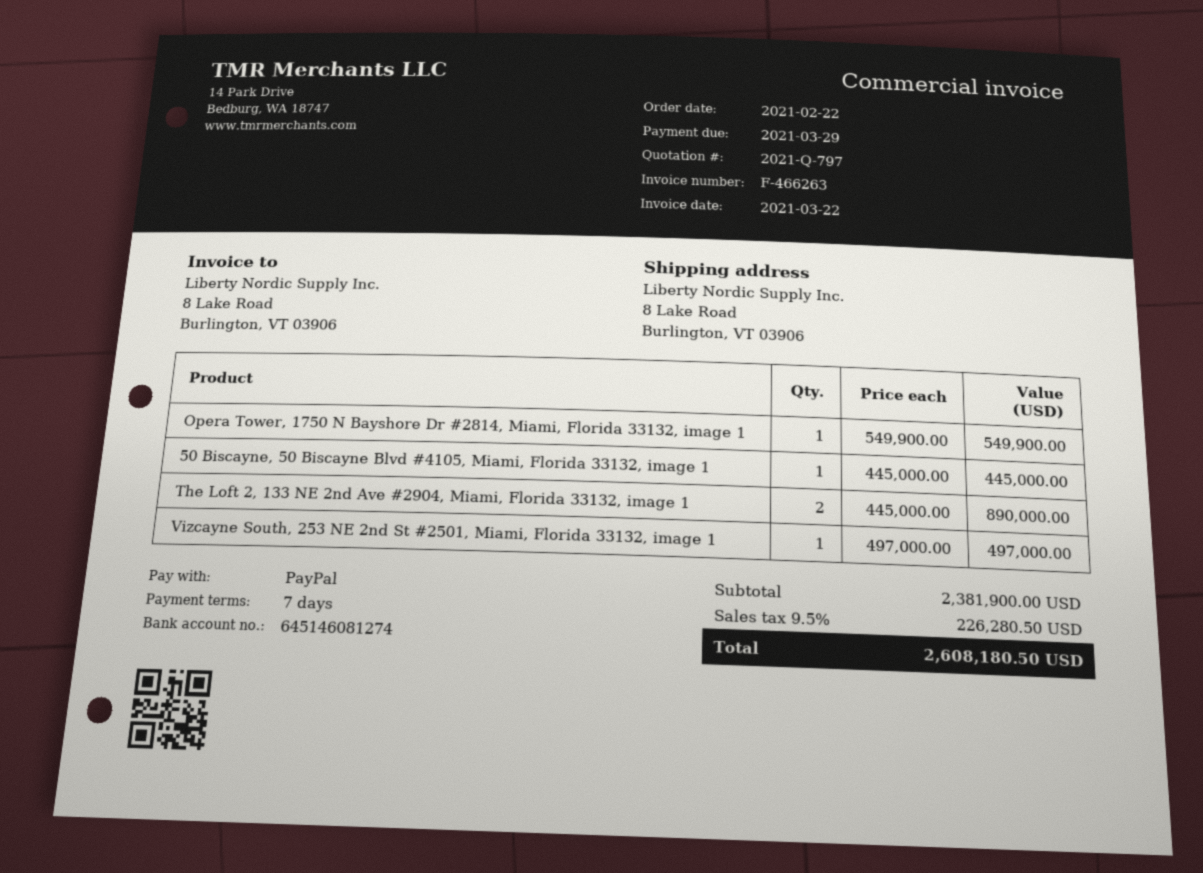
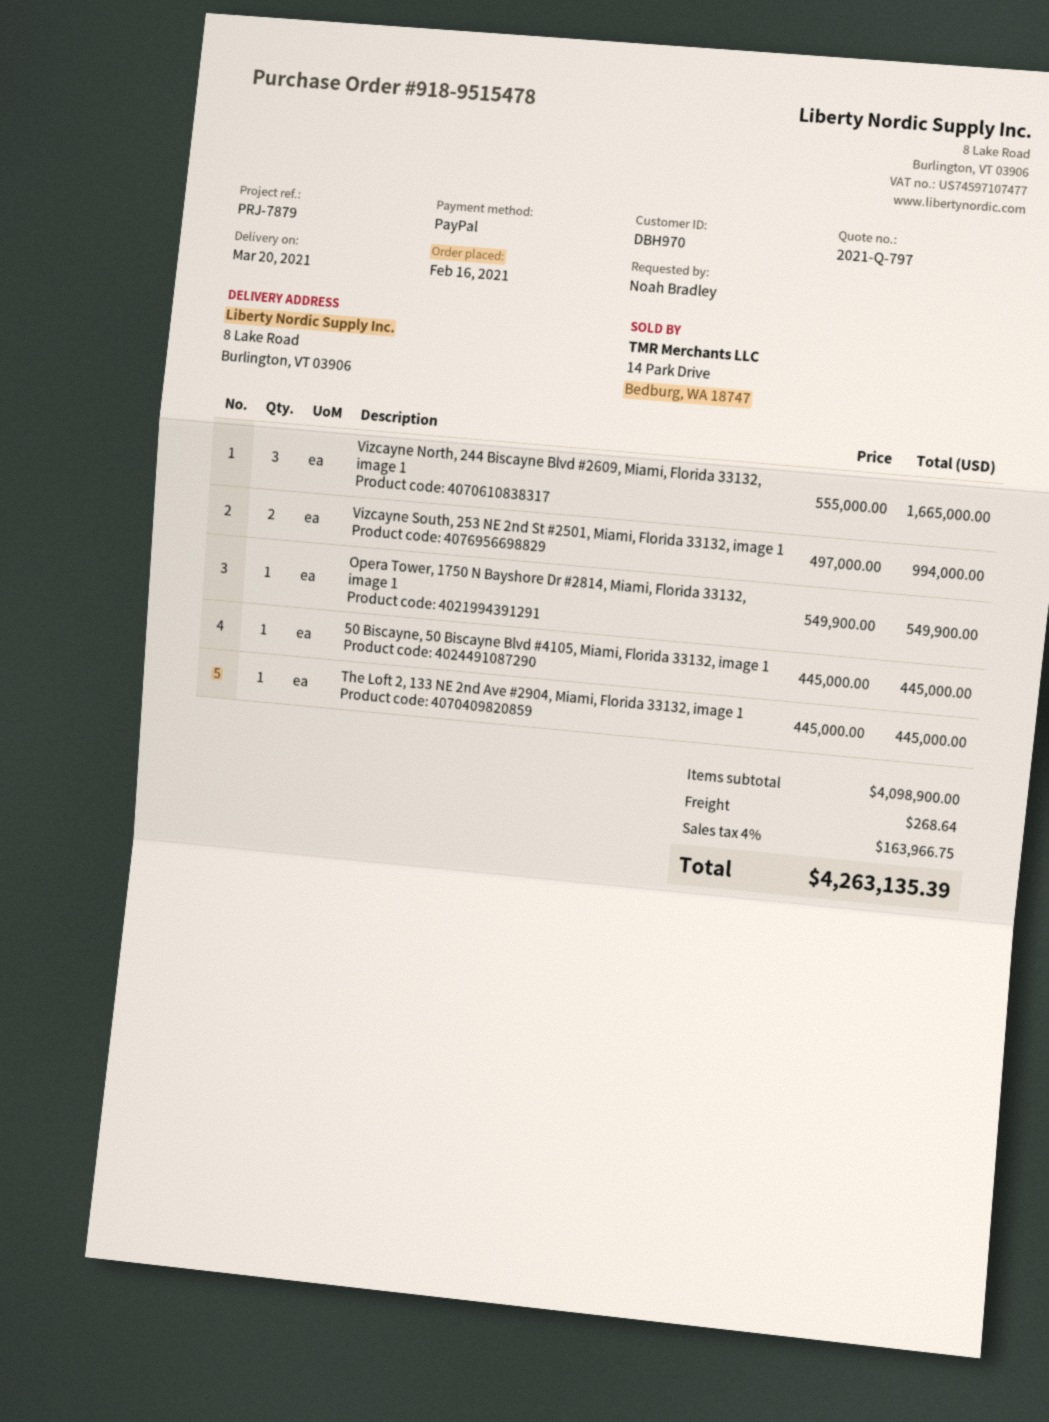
order date: 2021-02-22 -> 2021-02-16
The Loft 2, 133 NE 2nd Ave #2904, Miami, Florida 33132, image 1: 2 x 445000.00 = 890000.00 -> 1 x 445000.00 = 445000.00
Vizcayne South, 253 NE 2nd St #2501, Miami, Florida 33132, image 1: 1 x 497000.00 = 497000.00 -> 2 x 497000.00 = 994000.00
Vizcayne North, 244 Biscayne Blvd #2609, Miami, Florida 33132, image 1: none -> 3 x 555000.00 = 1665000.00
subtotal: 2381900.00 -> 4098900.00
shipping: none -> 268.64
tax: 9.5% = 226280.50 -> 4% = 163966.75
total: 2608180.50 -> 4263135.39

